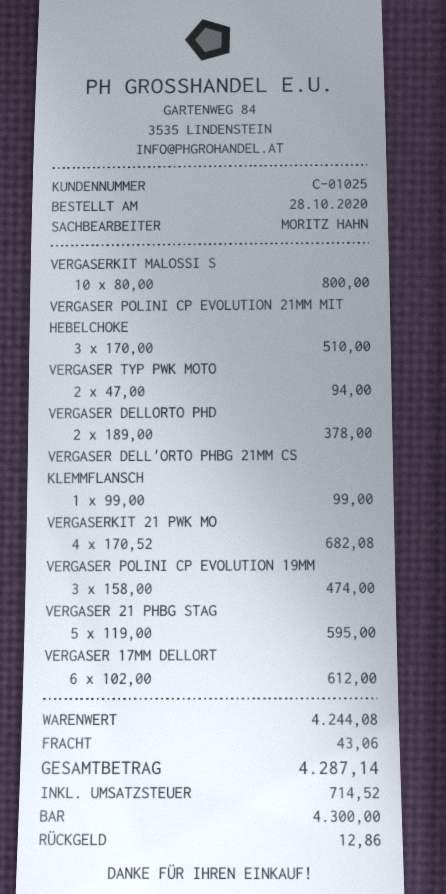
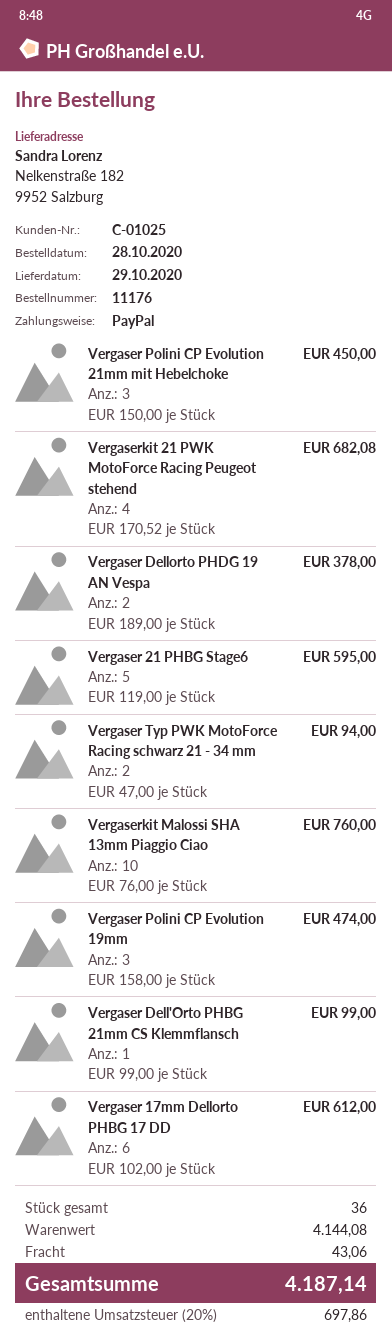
payment method: cash -> PayPal
VERGASERKIT MALOSSI S: 10 x 80.00 = 800.00 -> 10 x 76.00 = 760.00
VERGASER POLINI CP EVOLUTION 21MM MIT HEBELCHOKE: 3 x 170.00 = 510.00 -> 3 x 150.00 = 450.00
subtotal: 4244.08 -> 4144.08
tax: 714.52 -> 697.86
total: 4287.14 -> 4187.14

